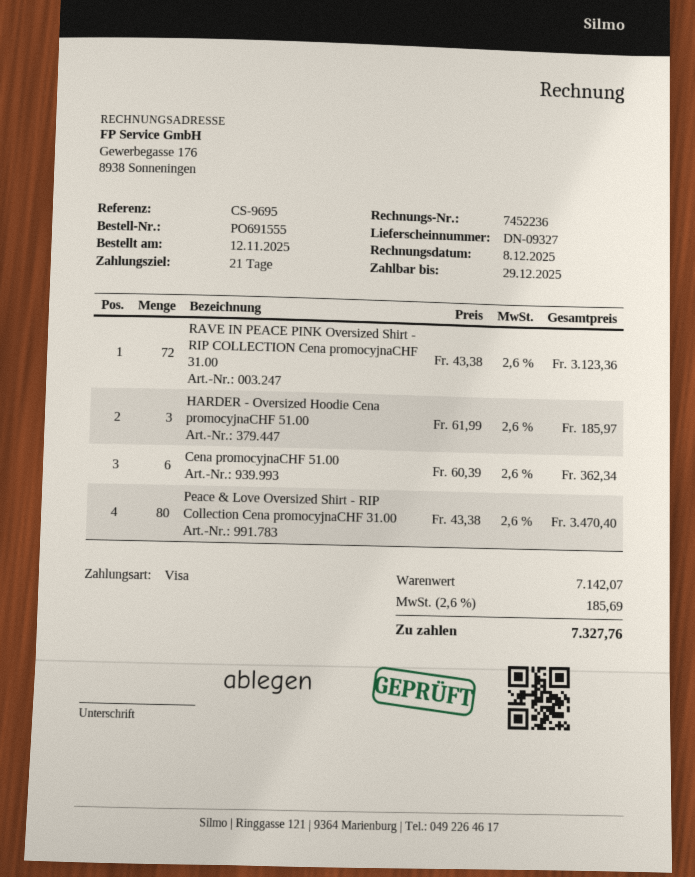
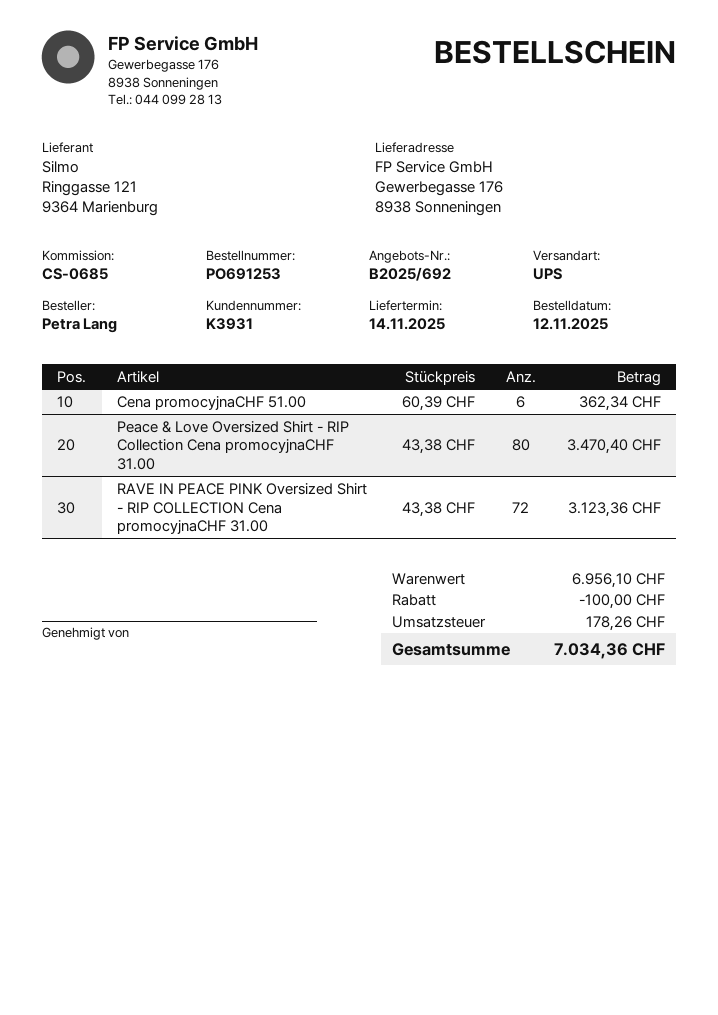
order number: PO691555 -> PO691253
reference: CS-9695 -> CS-0685
HARDER - Oversized Hoodie Cena promocyjnaCHF 51.00: 3 x 61.99 = 185.97 -> none
subtotal: 7142.07 -> 6956.10
discount: none -> 100.00
tax: 185.69 -> 178.26
total: 7327.76 -> 7034.36

